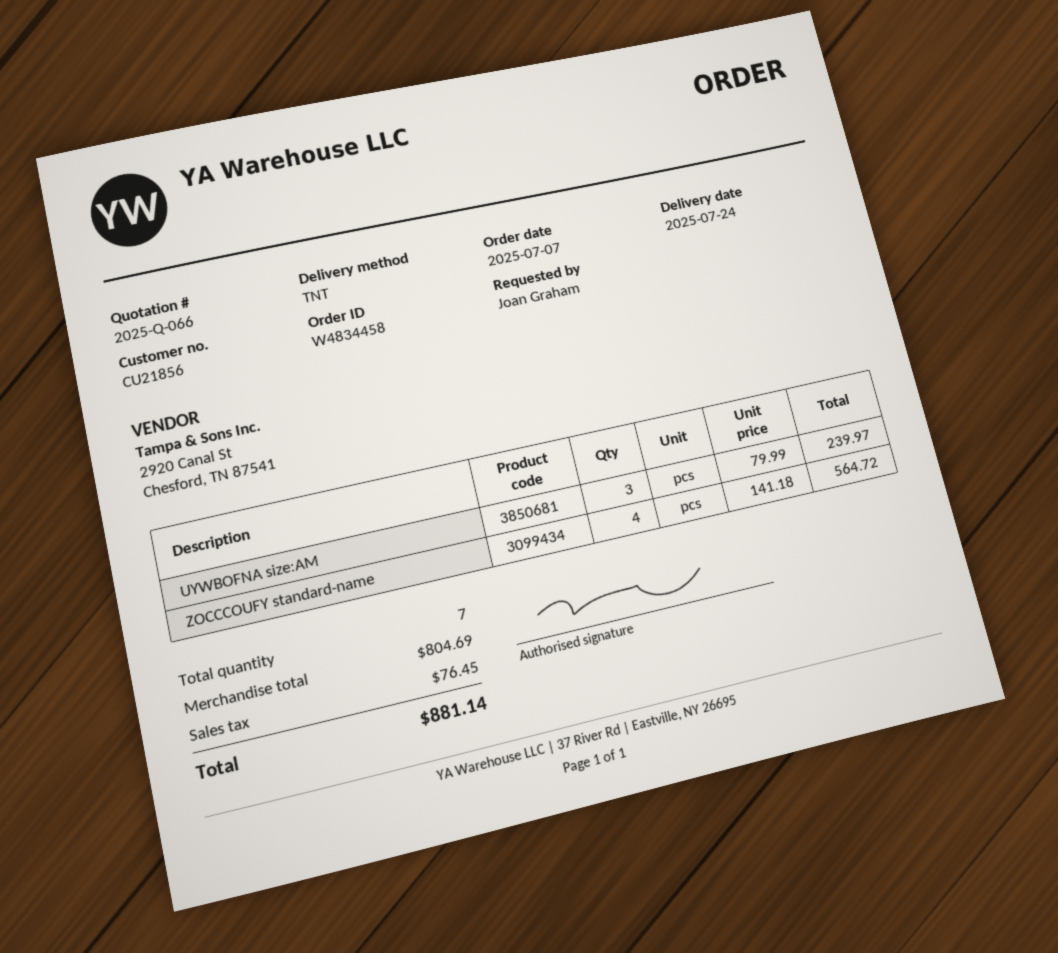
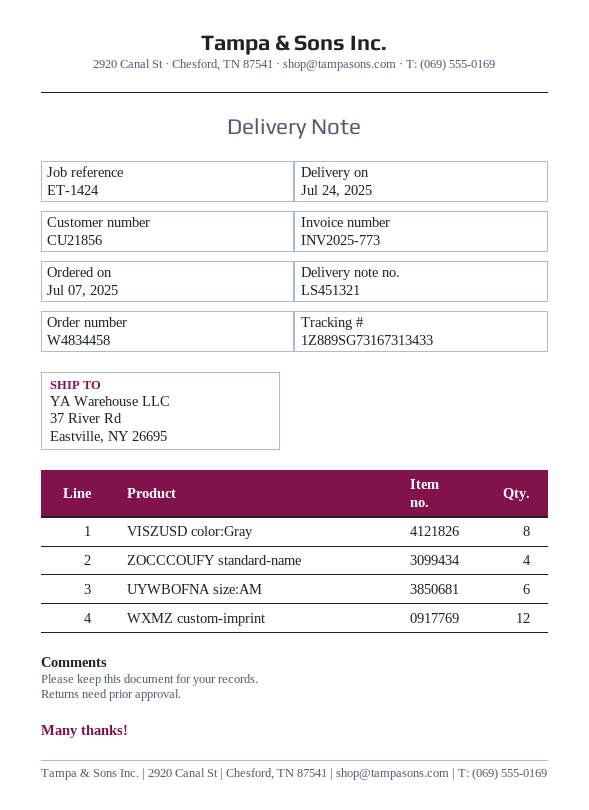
UYWBOFNA size:AM: 3 -> 6
VISZUSD color:Gray: none -> 8
WXMZ custom-imprint: none -> 12

